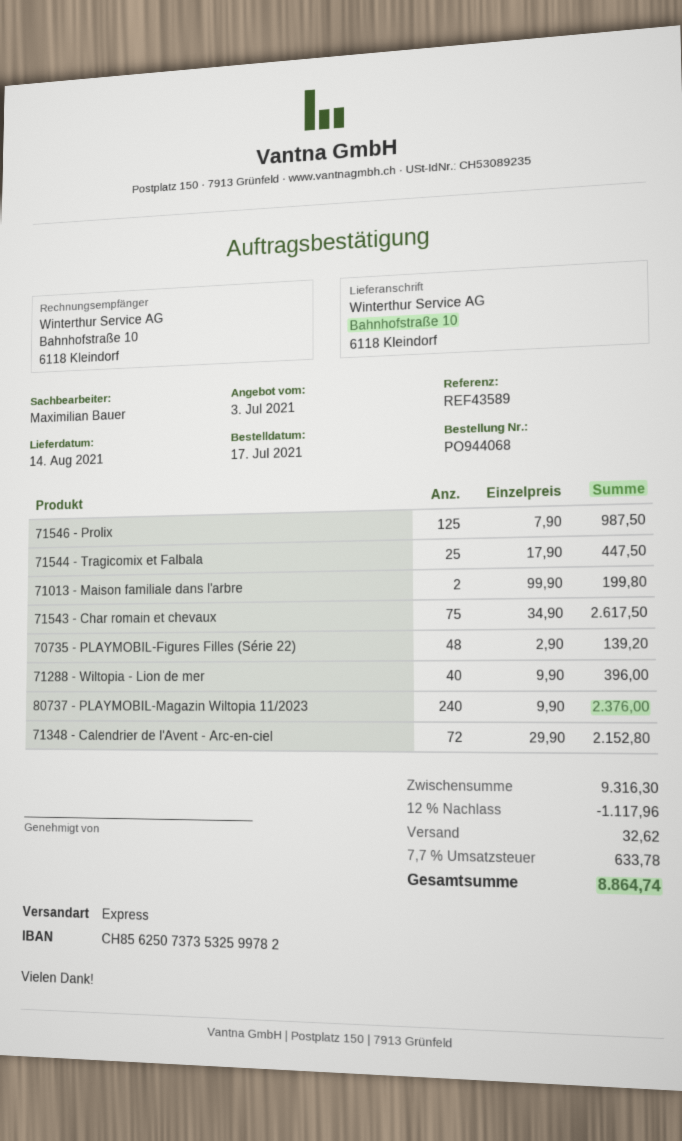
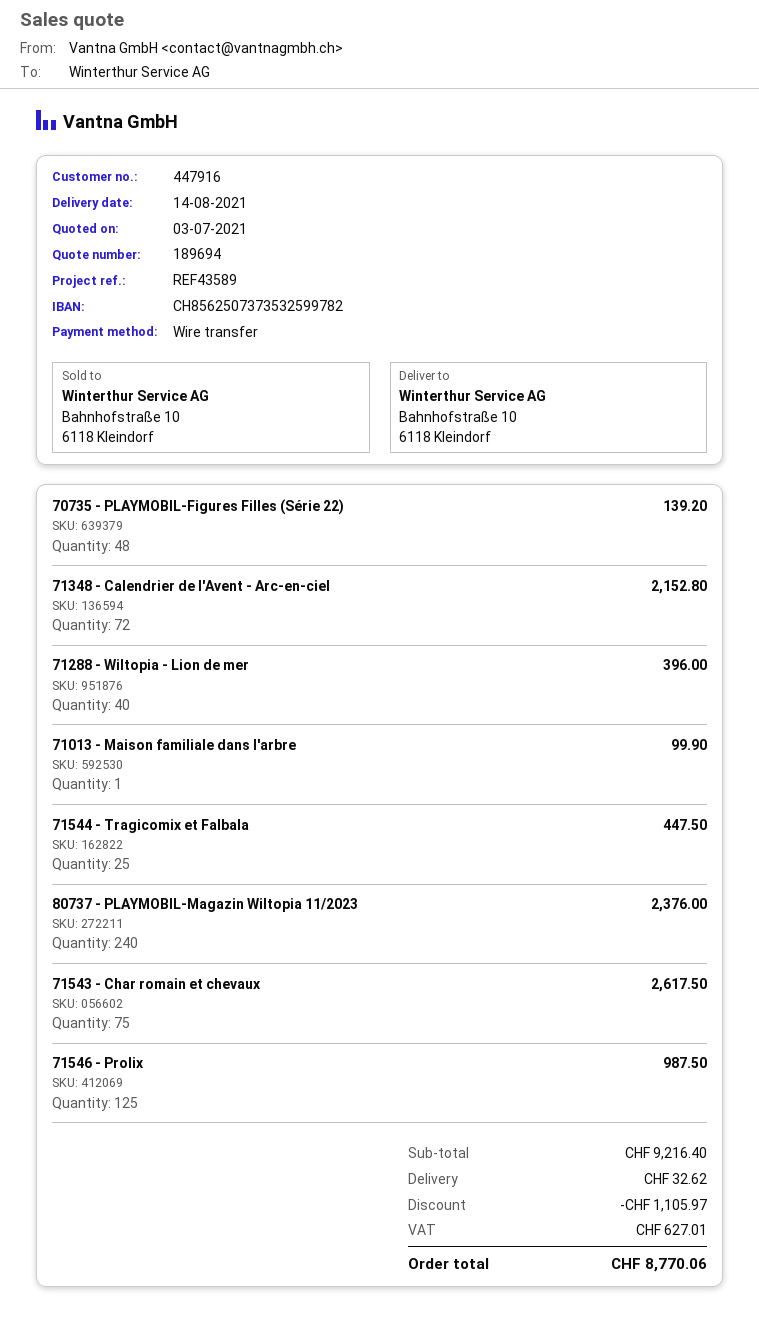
71013 - Maison familiale dans l'arbre: 2 for 199.80 -> 1 for 99.90
subtotal: 9316.30 -> 9216.40
discount: 1117.96 -> 1105.97
tax: 633.78 -> 627.01
total: 8864.74 -> 8770.06

